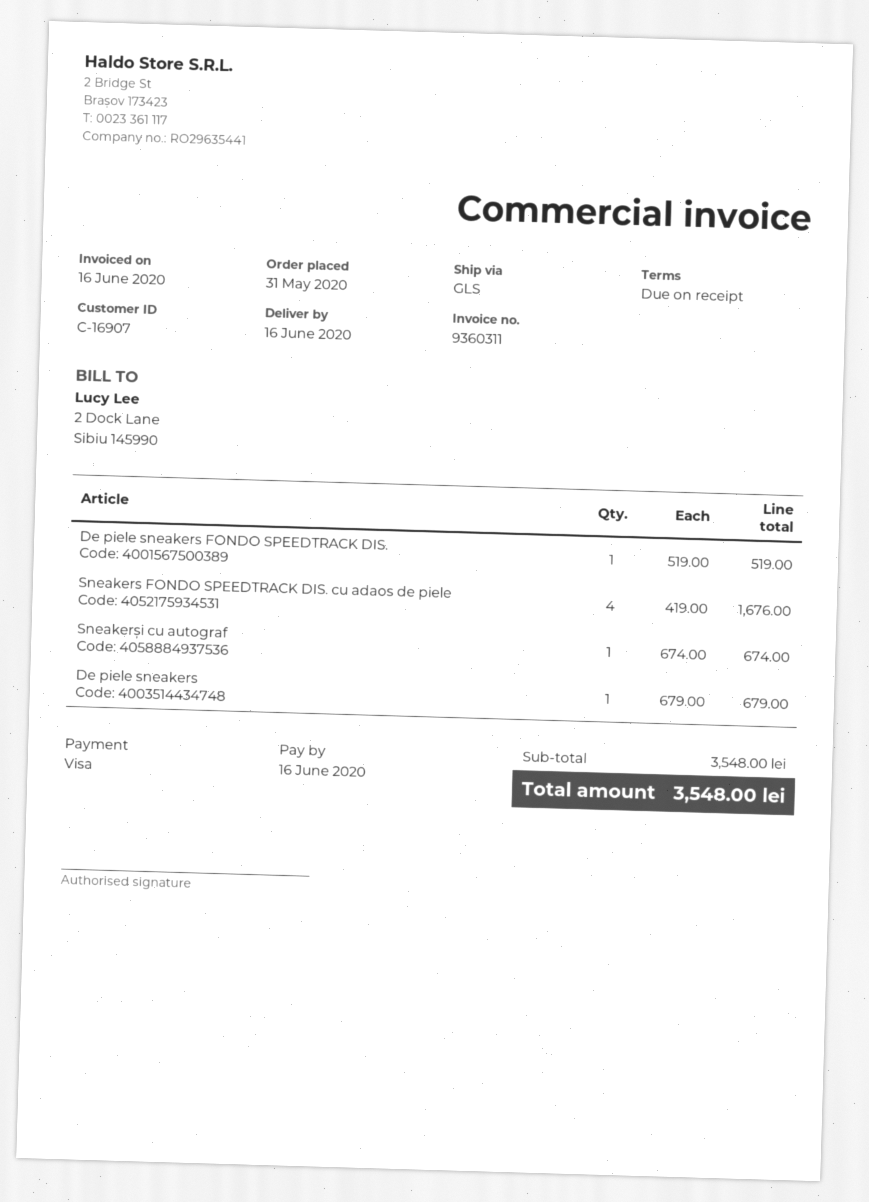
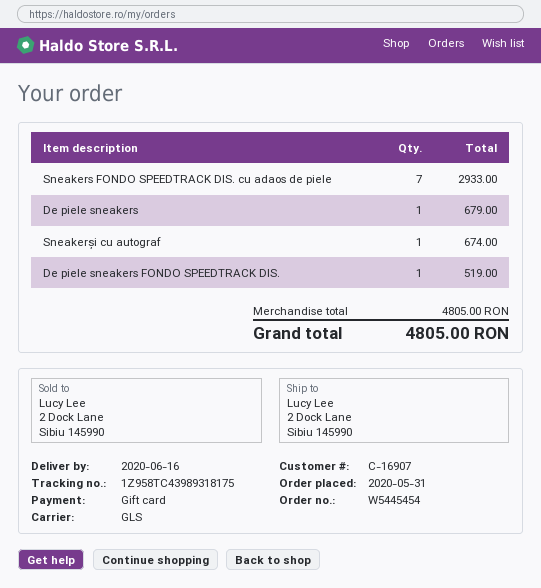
payment method: Visa -> gift card
Sneakers FONDO SPEEDTRACK DIS. cu adaos de piele: 4 for 1676.00 -> 7 for 2933.00
subtotal: 3548.00 -> 4805.00
total: 3548.00 -> 4805.00

